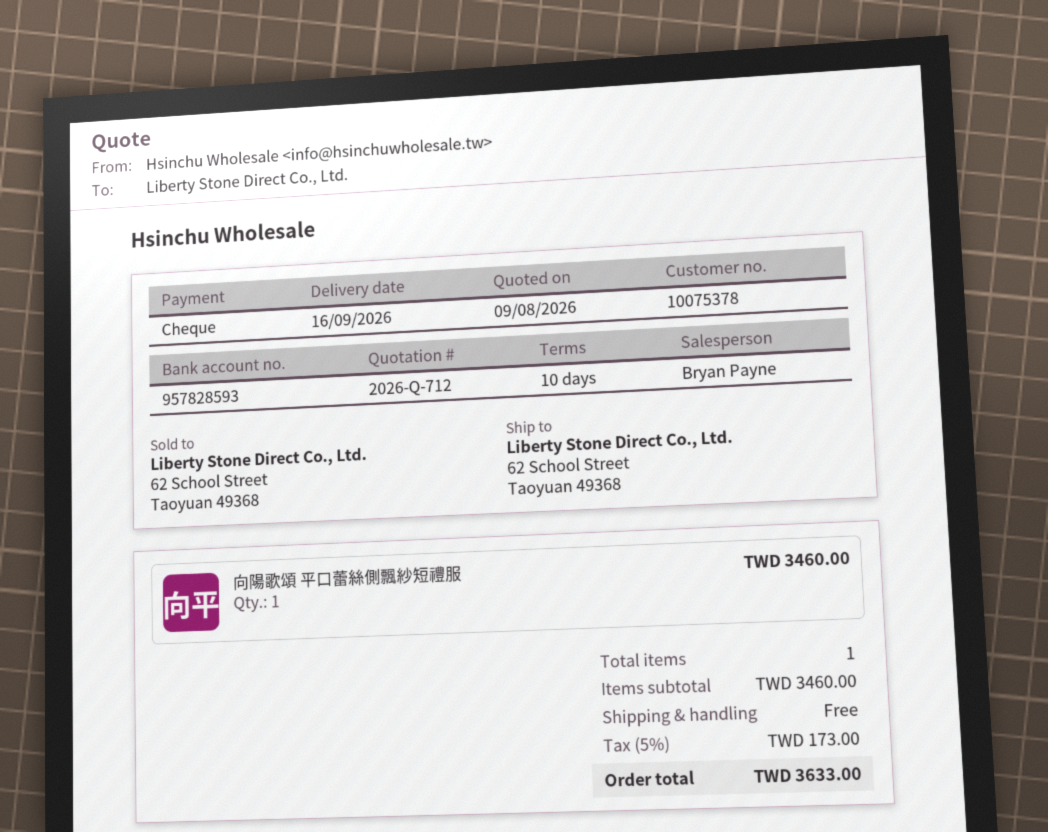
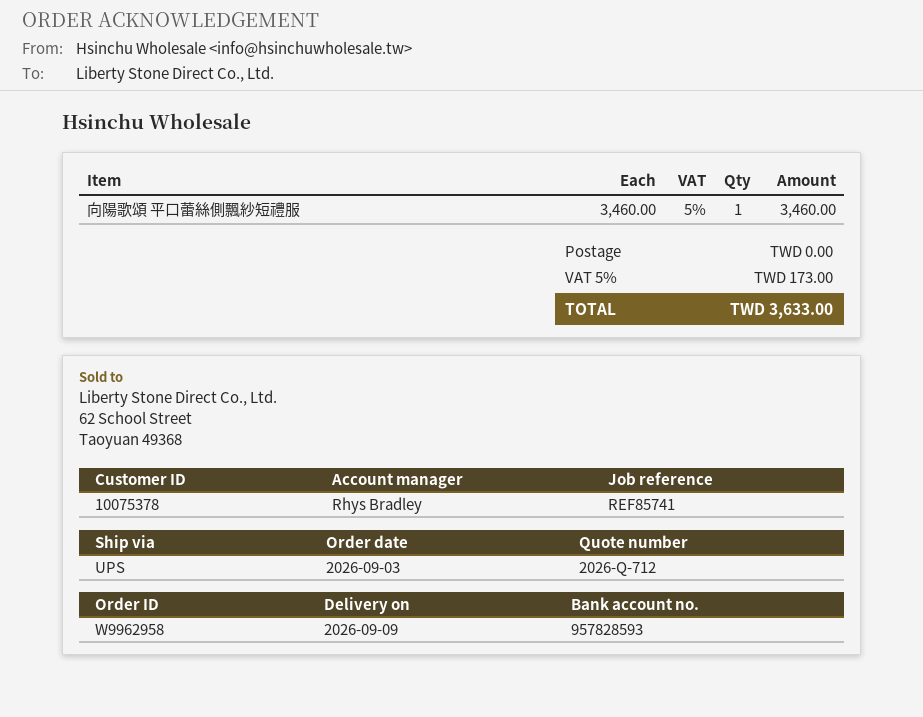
delivery date: 2026-09-16 -> 2026-09-09
sales rep: Bryan Payne -> Rhys Bradley

